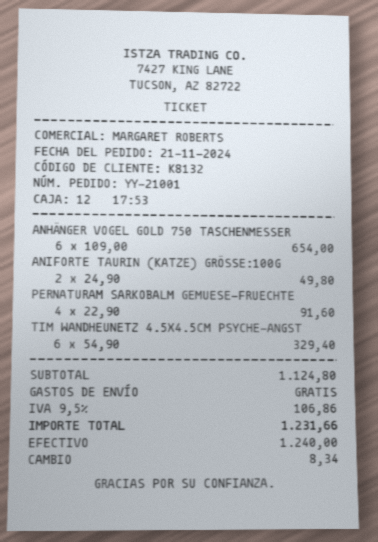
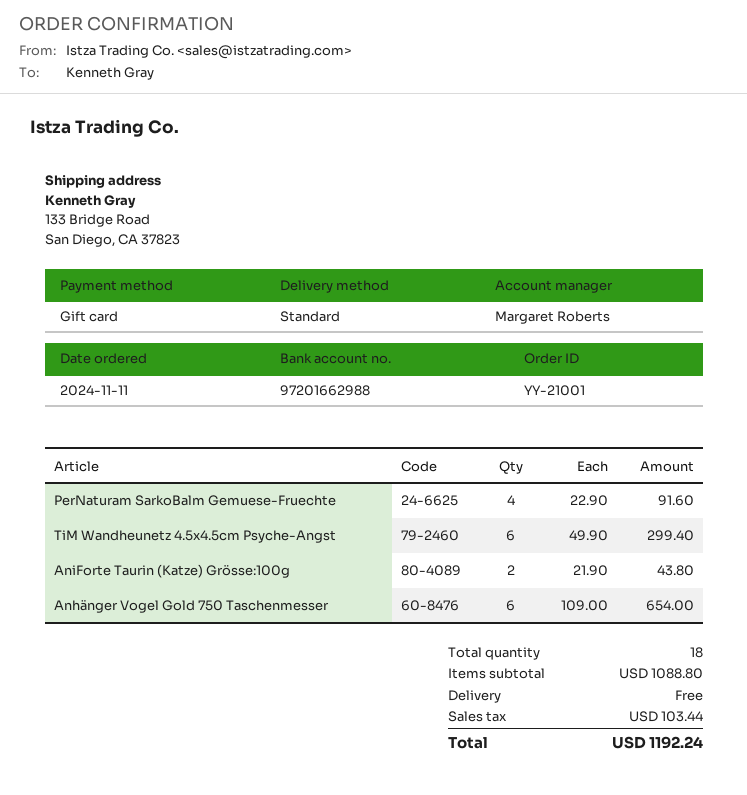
order date: 2024-11-21 -> 2024-11-11
payment method: cash -> gift card
ANIFORTE TAURIN (KATZE) GRÖSSE:100G: 2 x 24.90 = 49.80 -> 2 x 21.90 = 43.80
TIM WANDHEUNETZ 4.5X4.5CM PSYCHE-ANGST: 6 x 54.90 = 329.40 -> 6 x 49.90 = 299.40
subtotal: 1124.80 -> 1088.80
tax: 106.86 -> 103.44
total: 1231.66 -> 1192.24

